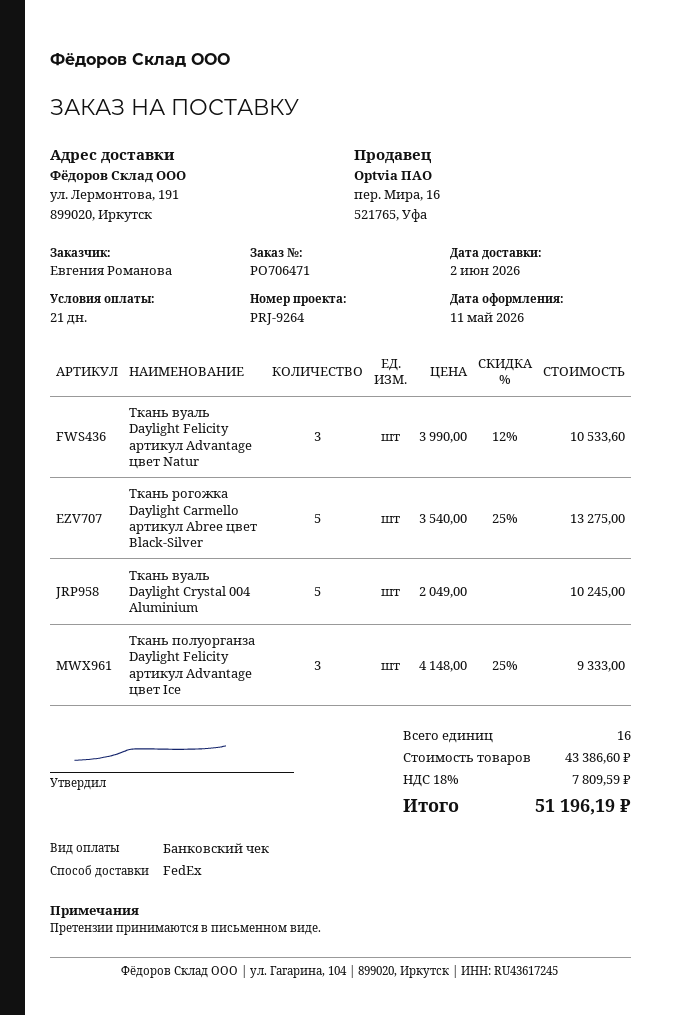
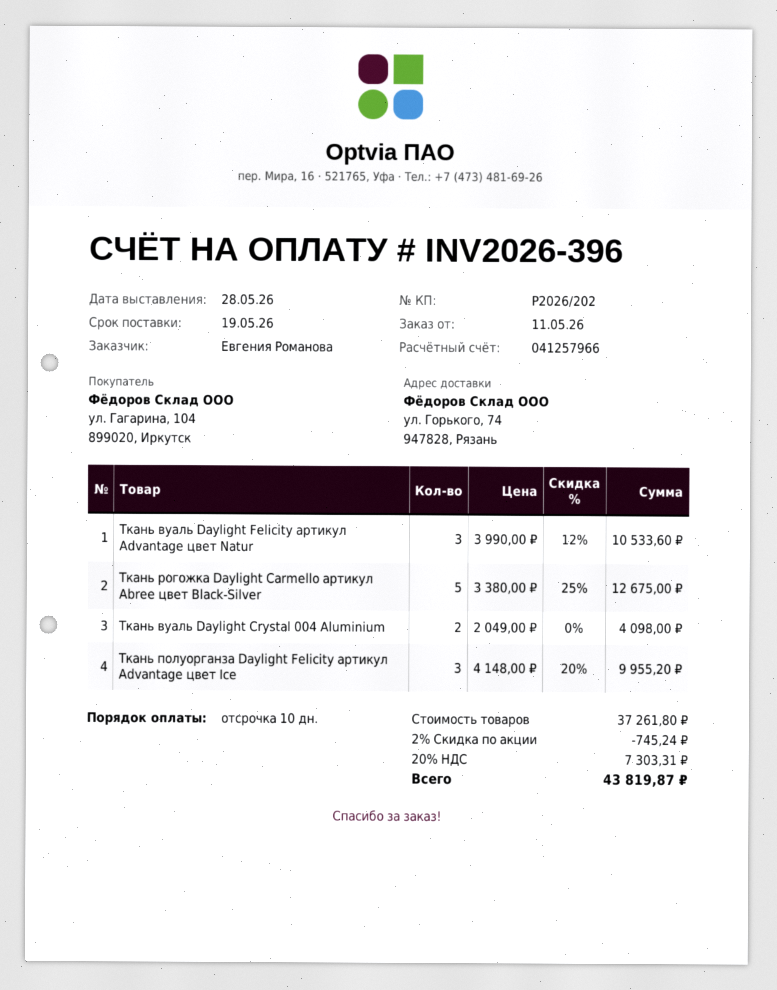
delivery date: 2026-06-02 -> 2026-05-19
payment terms: 21 days -> 10 days
ship to: ул. Лермонтова, 191, 899020, Иркутск -> ул. Горького, 74, 947828, Рязань
Ткань рогожка Daylight Carmello артикул Abree цвет Black-Silver: 5 x 3540.00 - 25% = 13275.00 -> 5 x 3380.00 - 25% = 12675.00
Ткань вуаль Daylight Crystal 004 Aluminium: 5 x 2049.00 = 10245.00 -> 2 x 2049.00 = 4098.00
Ткань полуорганза Daylight Felicity артикул Advantage цвет Ice: 3 x 4148.00 - 25% = 9333.00 -> 3 x 4148.00 - 20% = 9955.20
subtotal: 43386.60 -> 37261.80
discount: none -> 2% = 745.24
tax: 18% = 7809.59 -> 20% = 7303.31
total: 51196.19 -> 43819.87

